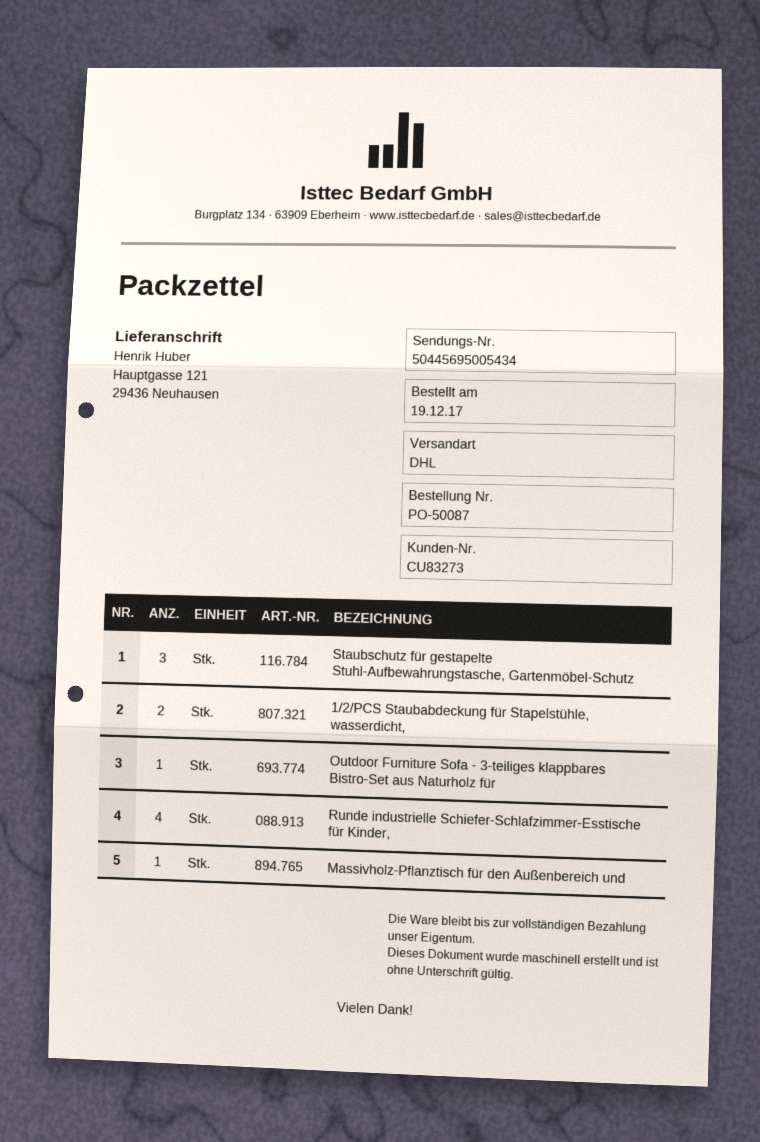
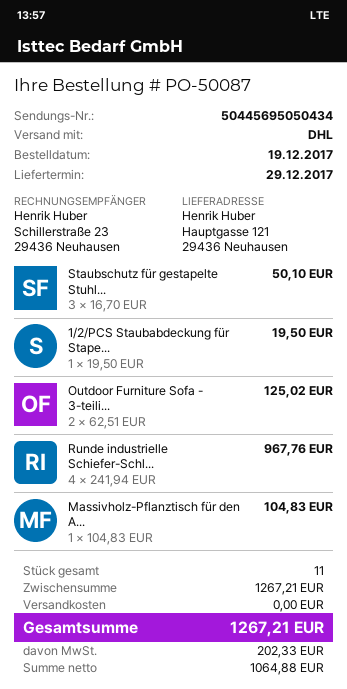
tracking number: 50445695005434 -> 50445695050434
1/2/PCS Staubabdeckung für Stapelstühle, wasserdicht,: 2 -> 1
Outdoor Furniture Sofa - 3-teiliges klappbares Bistro-Set aus Naturholz für: 1 -> 2

